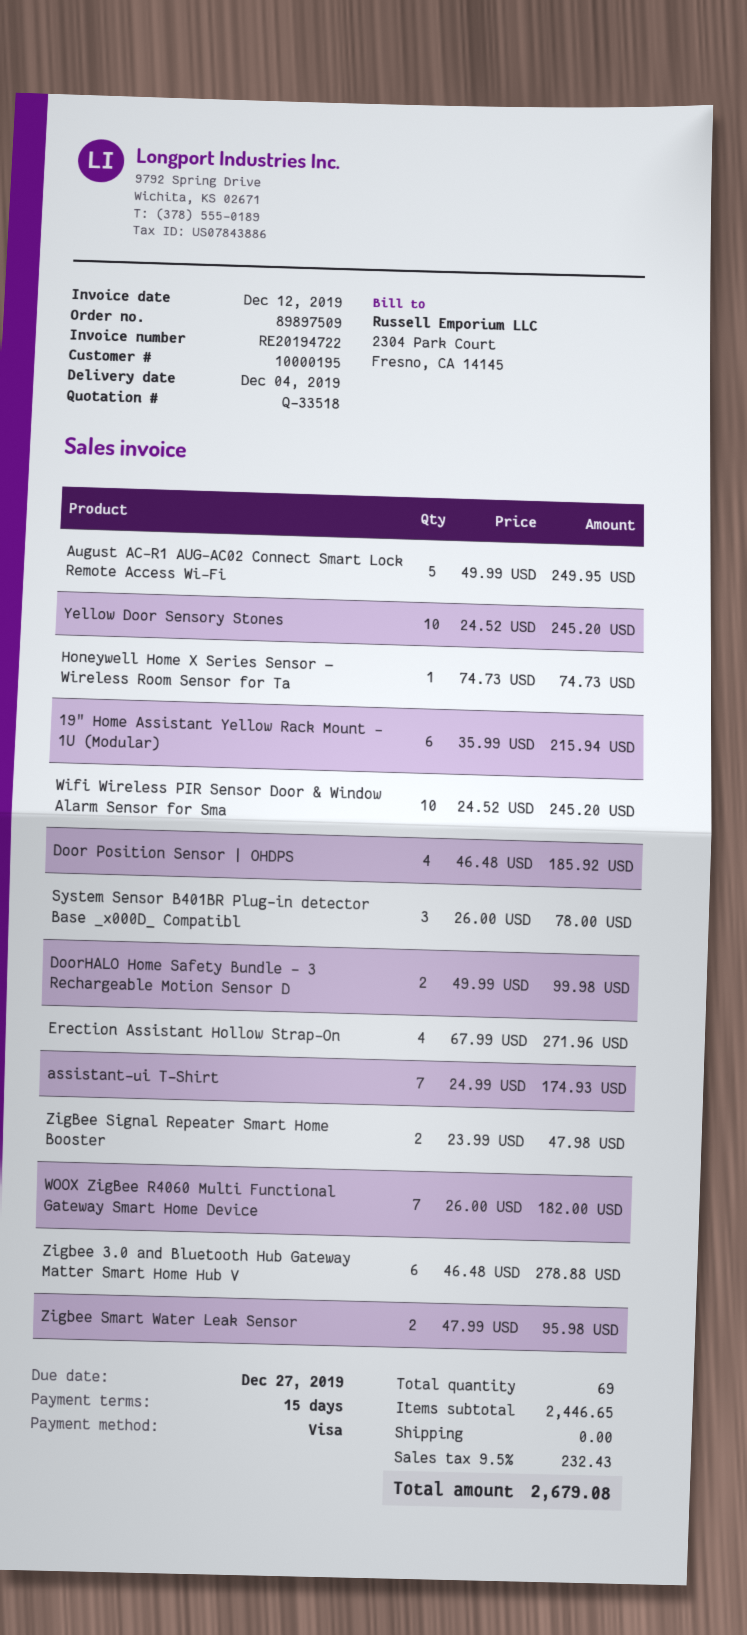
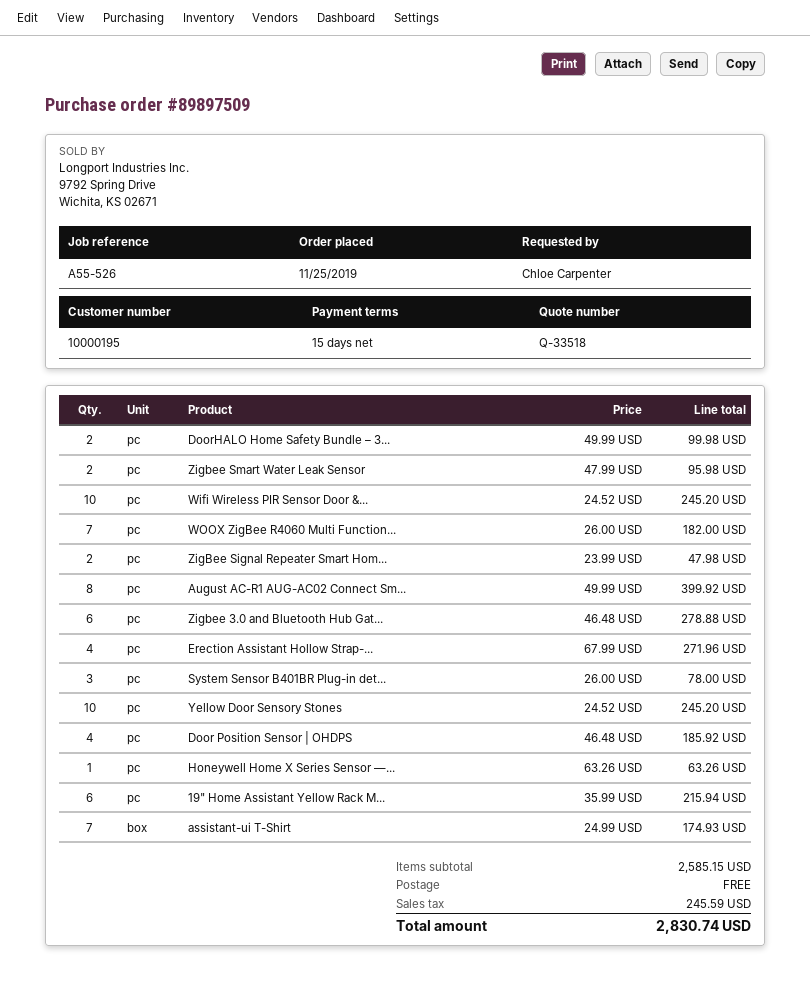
August AC-R1 AUG-AC02 Connect Smart Lock Remote Access Wi-Fi: 5 x 49.99 = 249.95 -> 8 x 49.99 = 399.92
Honeywell Home X Series Sensor — Wireless Room Sensor for Ta: 1 x 74.73 = 74.73 -> 1 x 63.26 = 63.26
subtotal: 2446.65 -> 2585.15
tax: 232.43 -> 245.59
total: 2679.08 -> 2830.74

